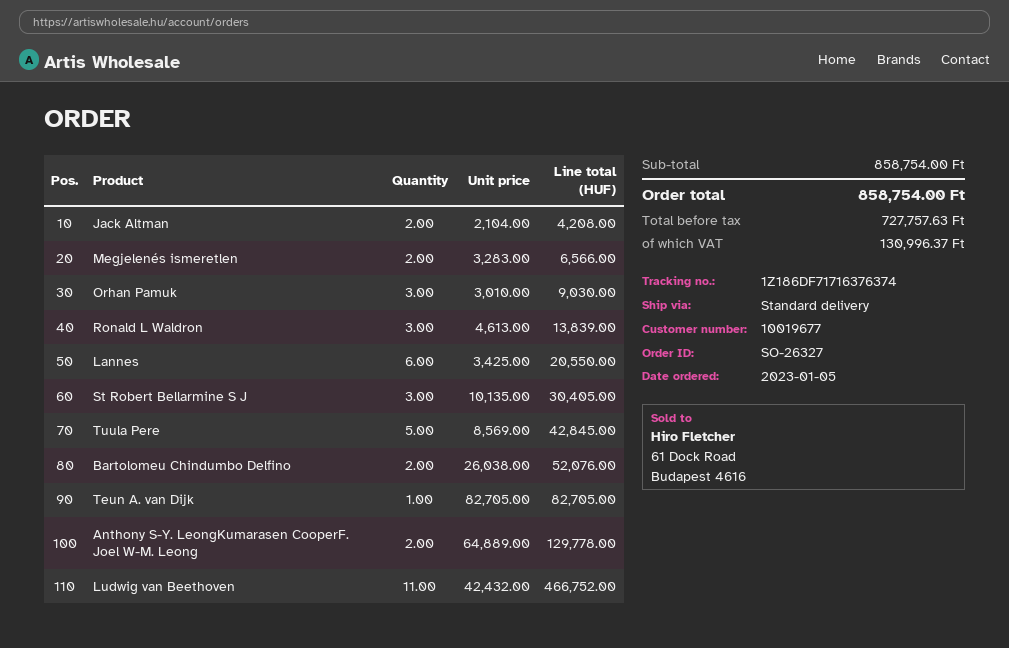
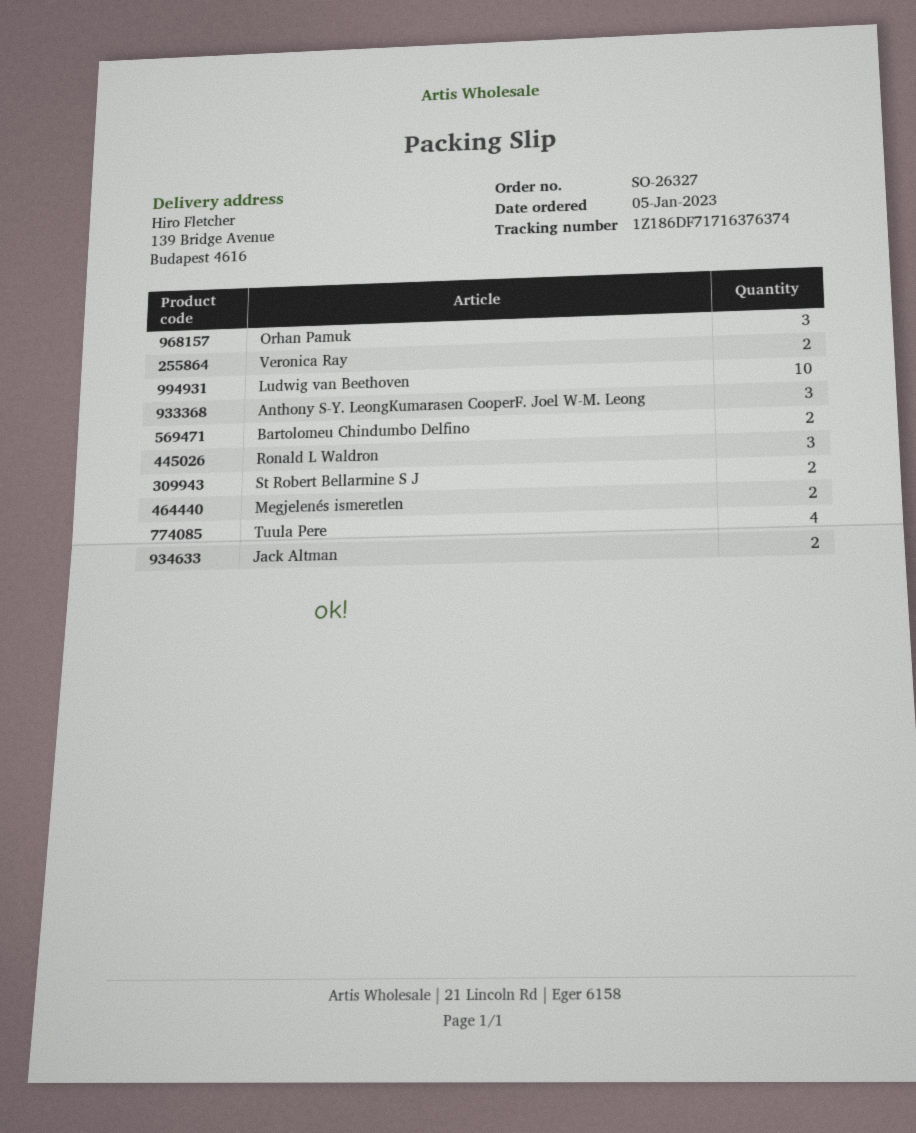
Lannes: 6 -> none
St Robert Bellarmine S J: 3 -> 2
Tuula Pere: 5 -> 4
Teun A. van Dijk: 1 -> none
Anthony S-Y. LeongKumarasen CooperF. Joel W-M. Leong: 2 -> 3
Ludwig van Beethoven: 11 -> 10
Veronica Ray: none -> 2

